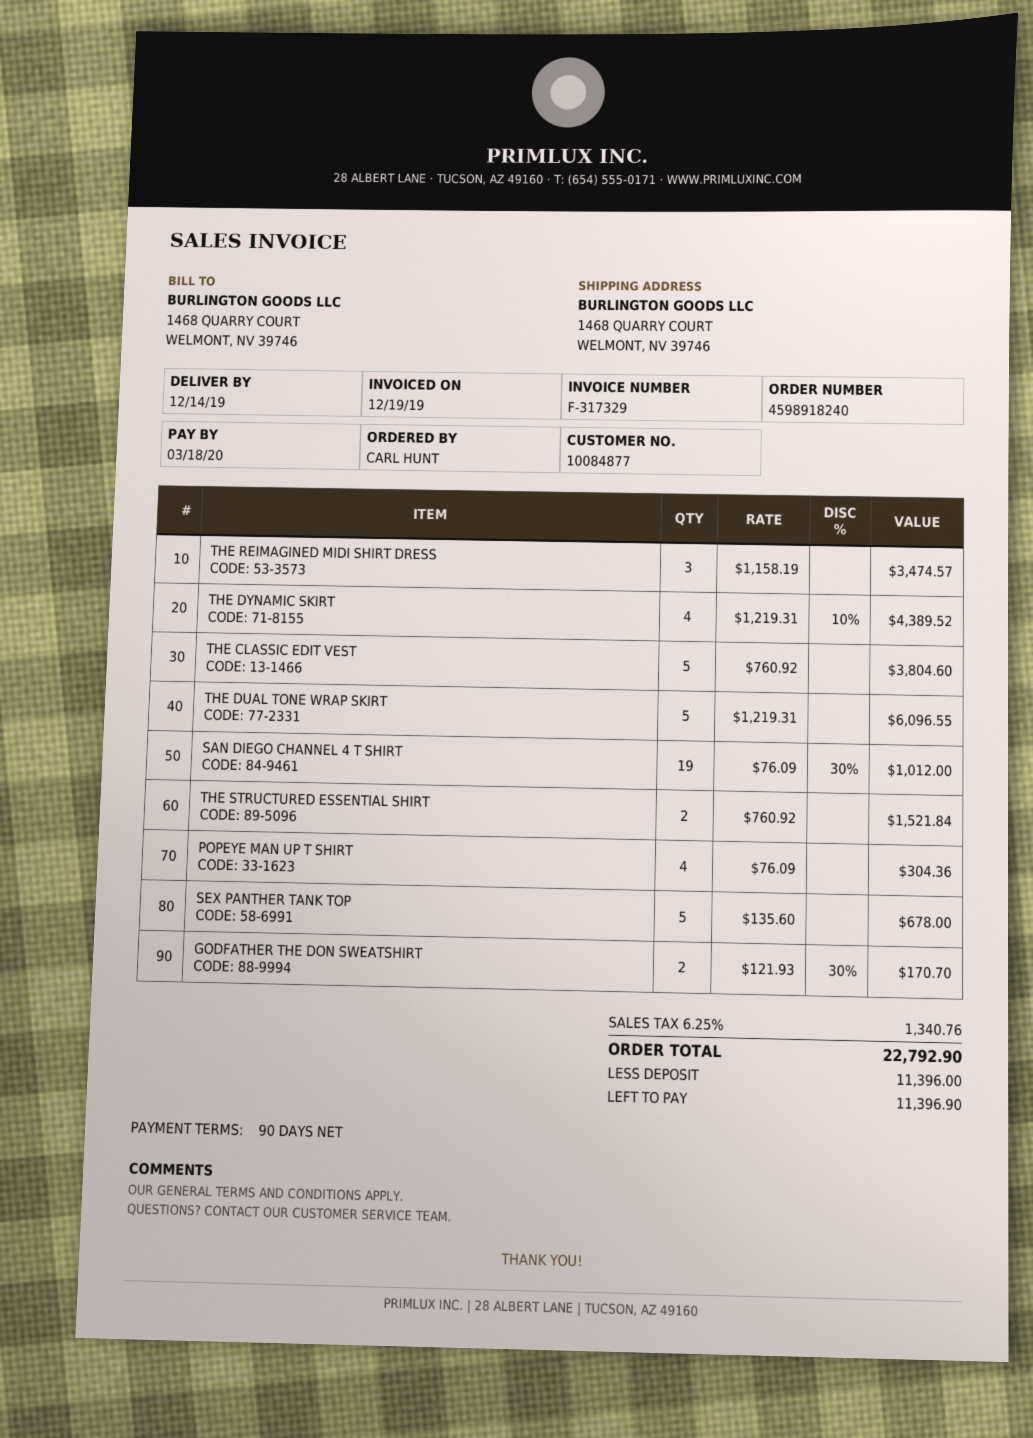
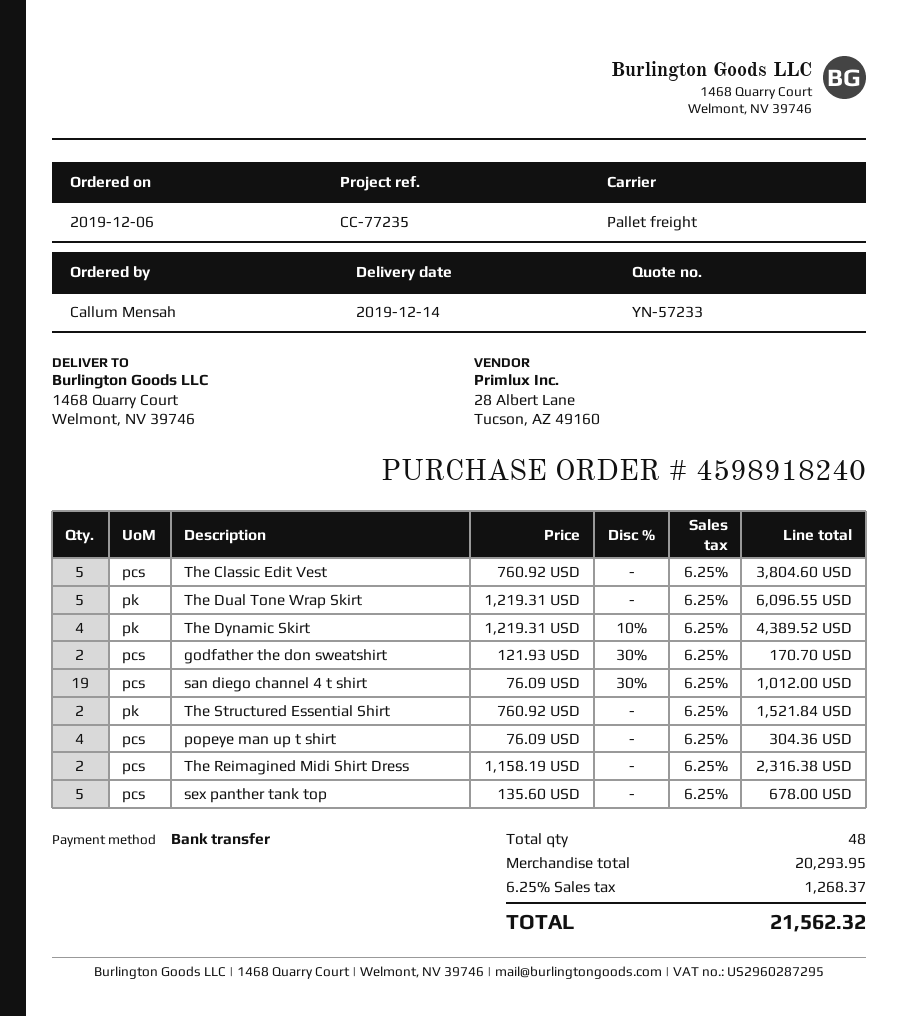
ordered by: CARL HUNT -> Callum Mensah
THE REIMAGINED MIDI SHIRT DRESS: 3 x 1158.19 = 3474.57 -> 2 x 1158.19 = 2316.38
tax: 6.25% = 1340.76 -> 6.25% = 1268.37
total: 22792.90 -> 21562.32

